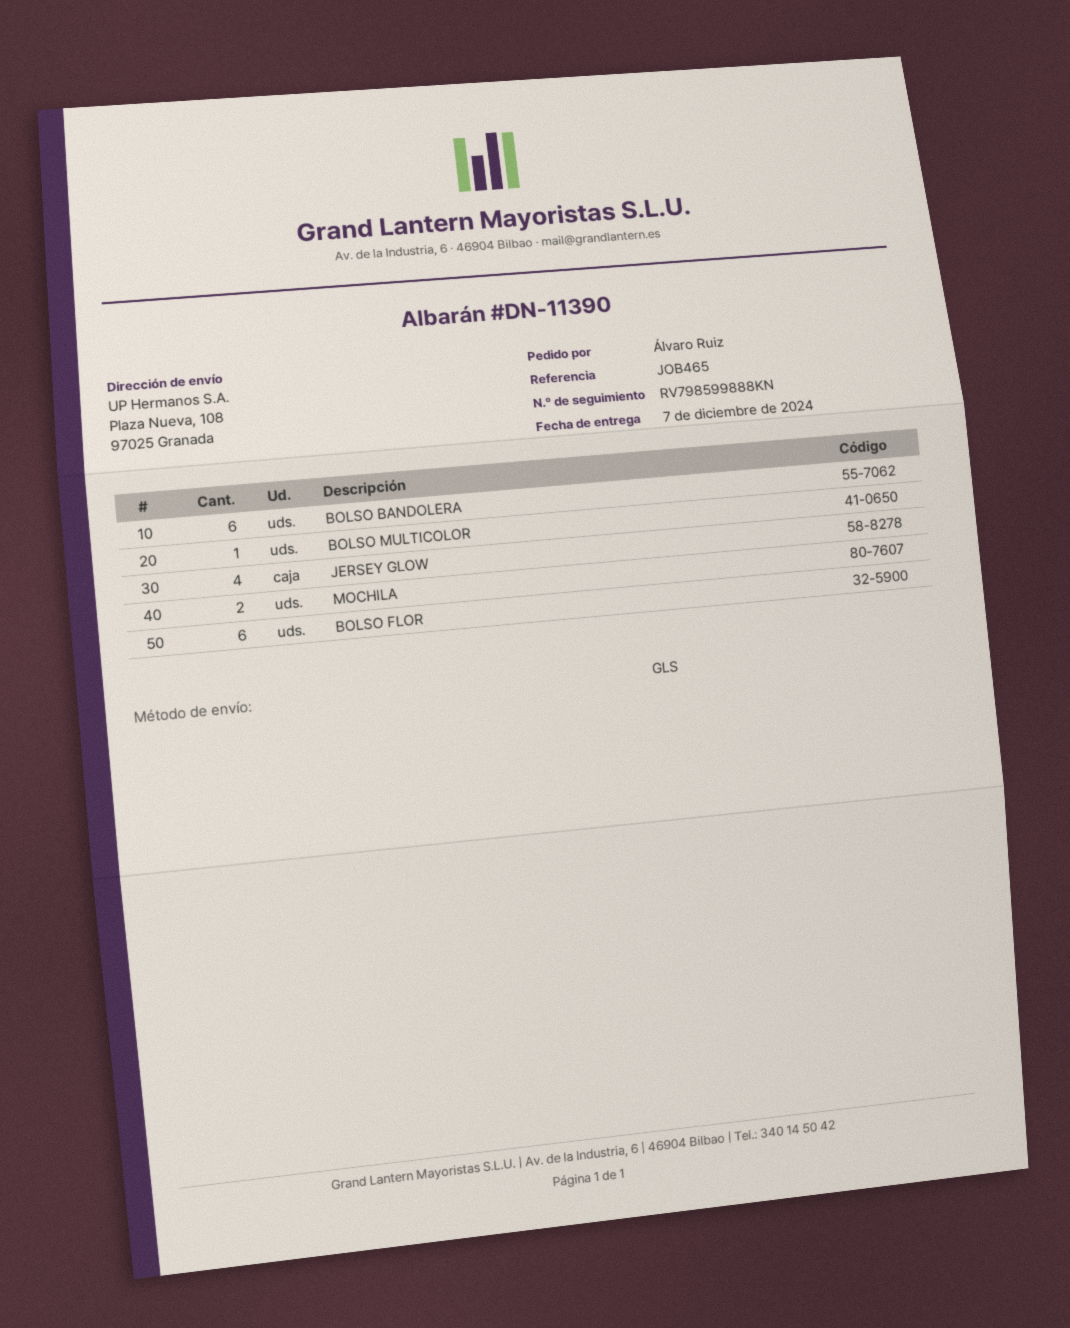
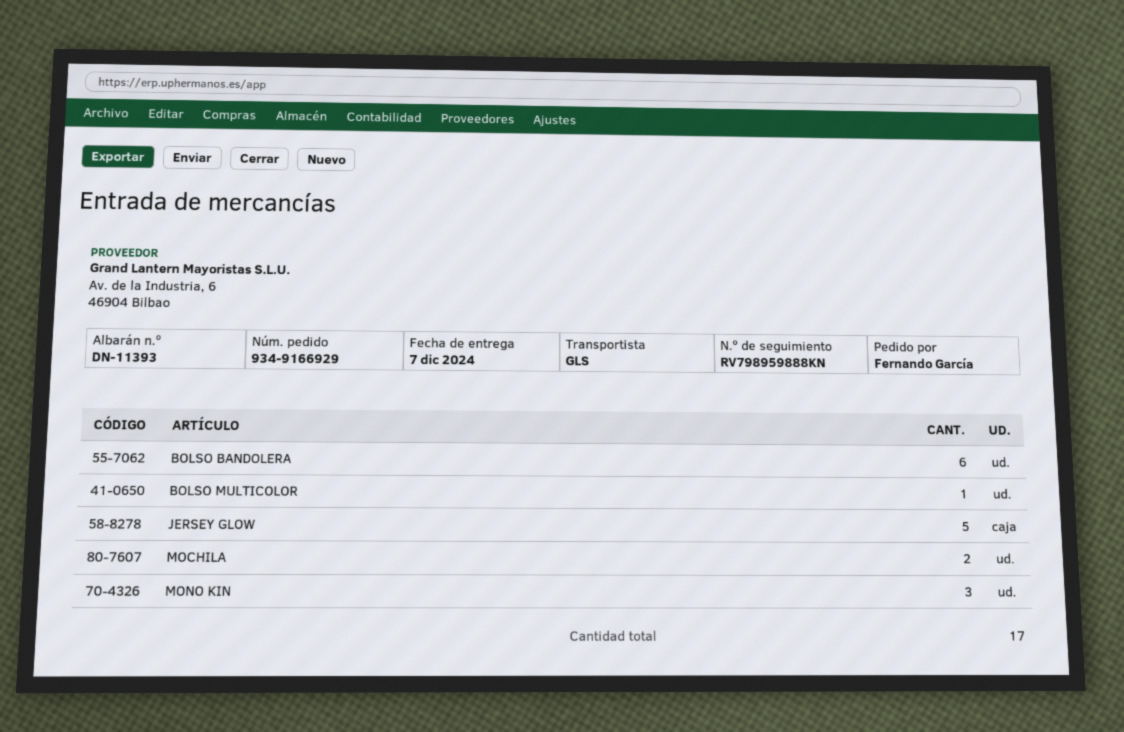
delivery note number: DN-11390 -> DN-11393
ordered by: Álvaro Ruiz -> Fernando García
tracking number: RV798599888KN -> RV798959888KN
JERSEY GLOW: 4 -> 5
BOLSO FLOR: 6 -> none
MONO KIN: none -> 3

